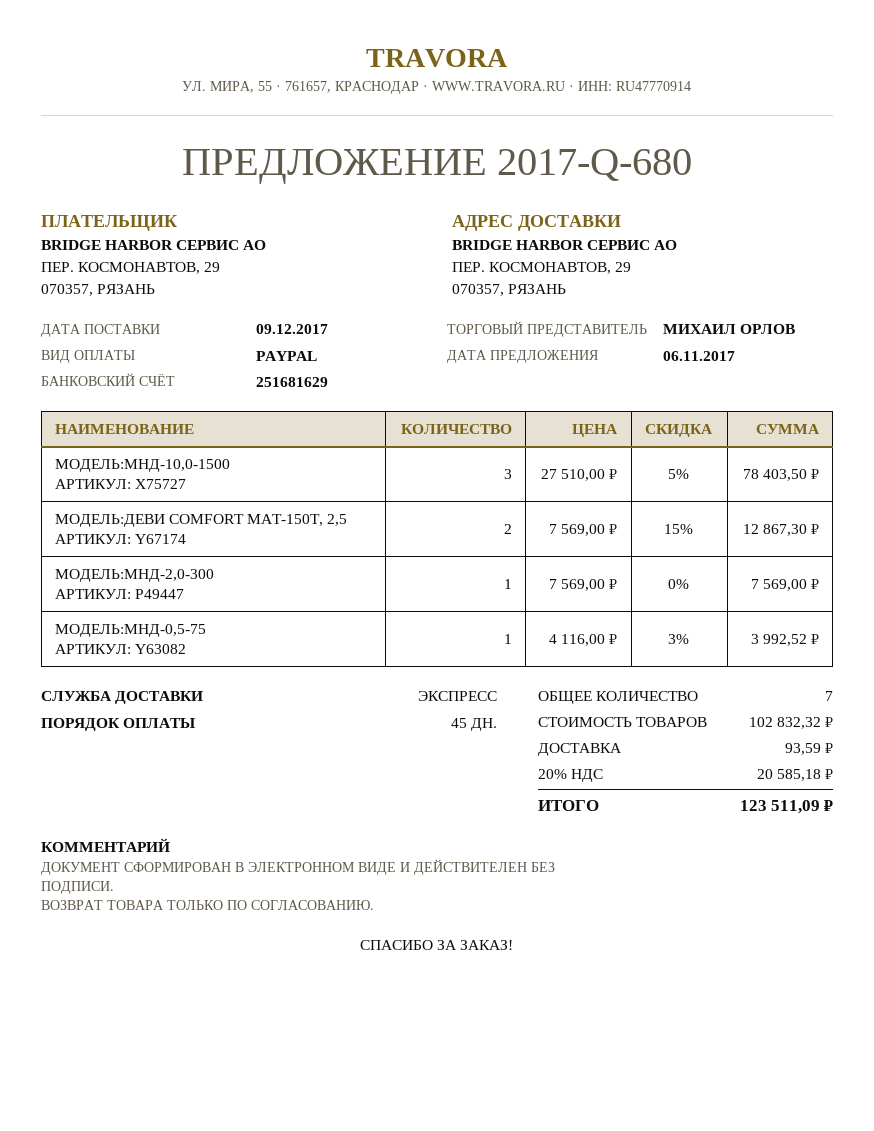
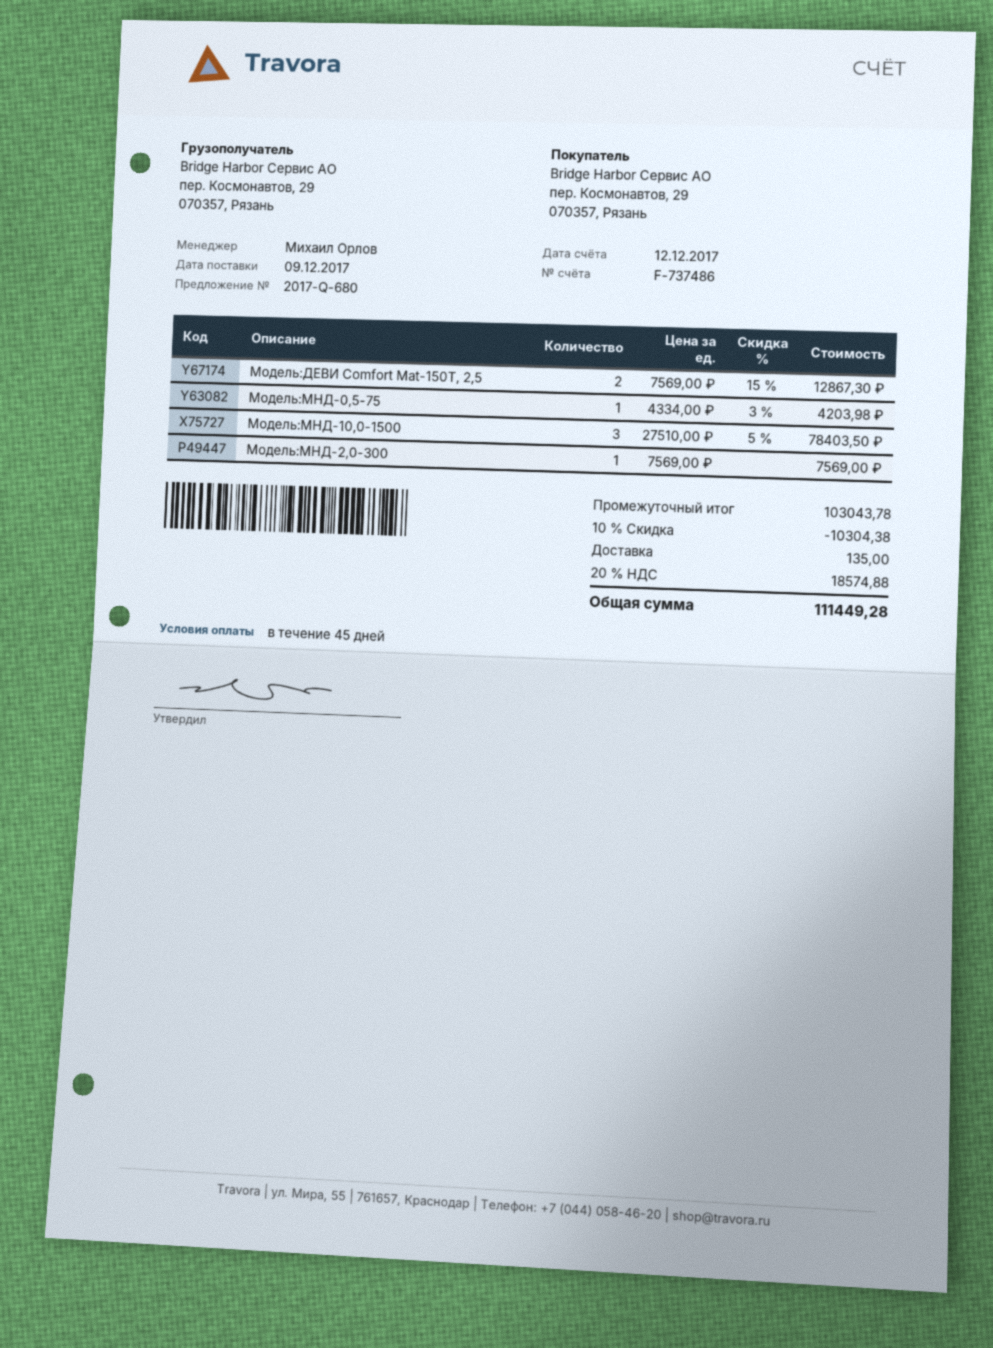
МОДЕЛЬ:МНД-0,5-75: 1 x 4116.00 - 3% = 3992.52 -> 1 x 4334.00 - 3% = 4203.98
subtotal: 102832.32 -> 103043.78
discount: none -> 10% = 10304.38
shipping: 93.59 -> 135.00
tax: 20% = 20585.18 -> 20% = 18574.88
total: 123511.09 -> 111449.28

